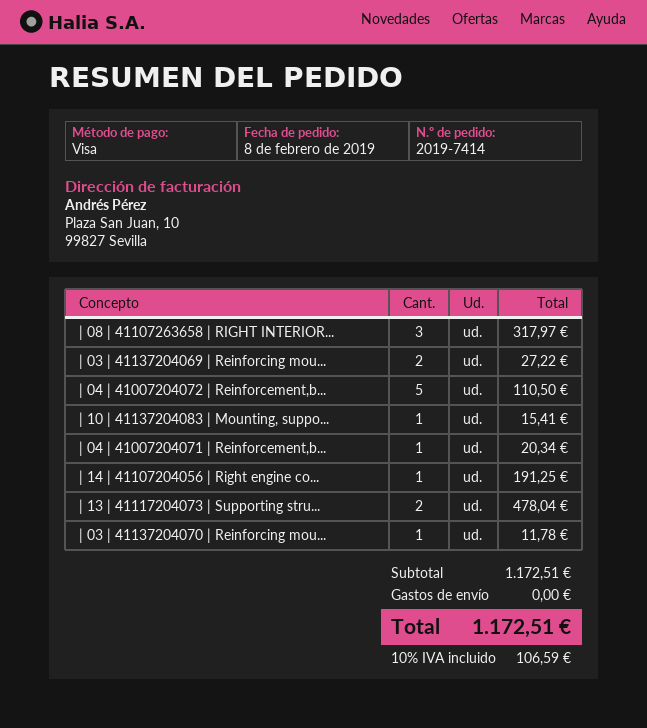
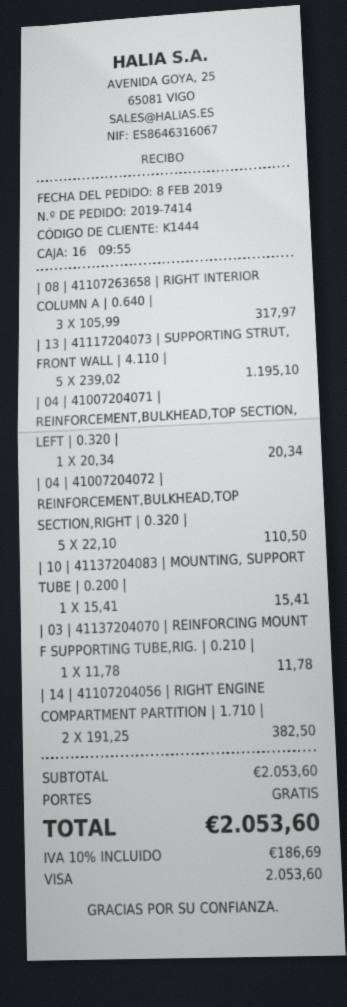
| 03 | 41137204069 | Reinforcing mou...: 2 for 27.22 -> none
| 14 | 41107204056 | Right engine co...: 1 for 191.25 -> 2 for 382.50
| 13 | 41117204073 | Supporting stru...: 2 for 478.04 -> 5 for 1195.10
subtotal: 1172.51 -> 2053.60
tax: 10% = 106.59 -> 10% = 186.69
total: 1172.51 -> 2053.60

